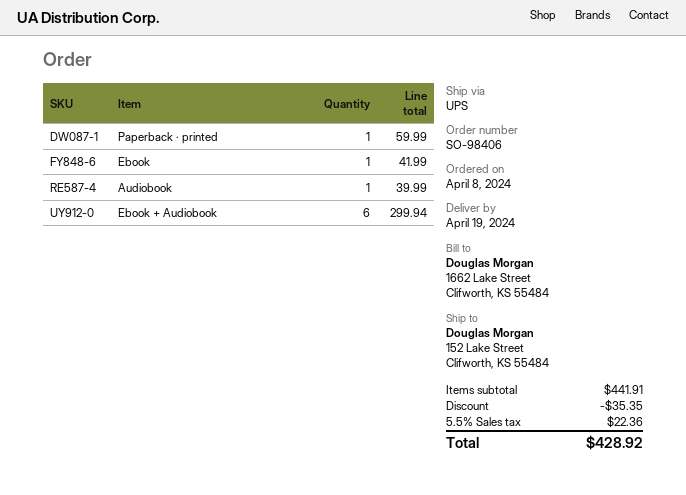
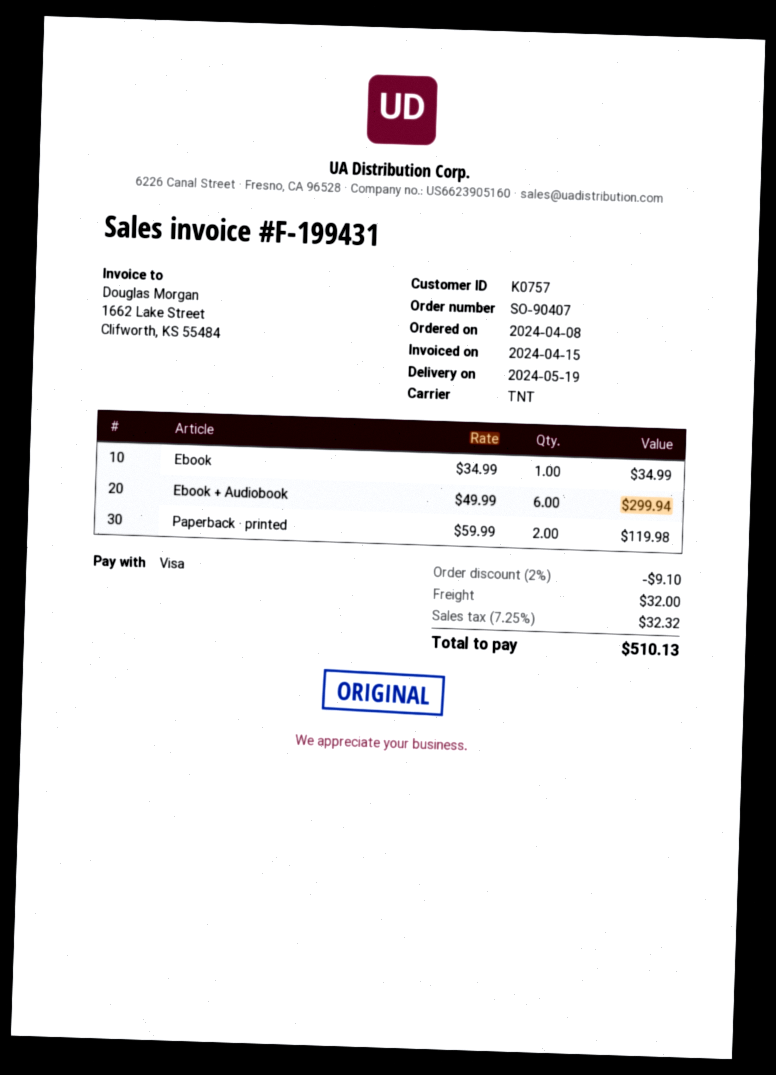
order number: SO-98406 -> SO-90407
delivery date: 2024-04-19 -> 2024-05-19
shipping method: UPS -> TNT
Paperback · printed: 1 for 59.99 -> 2 for 119.98
Ebook: 1 for 41.99 -> 1 for 34.99
Audiobook: 1 for 39.99 -> none
discount: 35.35 -> 9.10
shipping: none -> 32.00
tax: 5.5% = 22.36 -> 7.25% = 32.32
total: 428.92 -> 510.13

